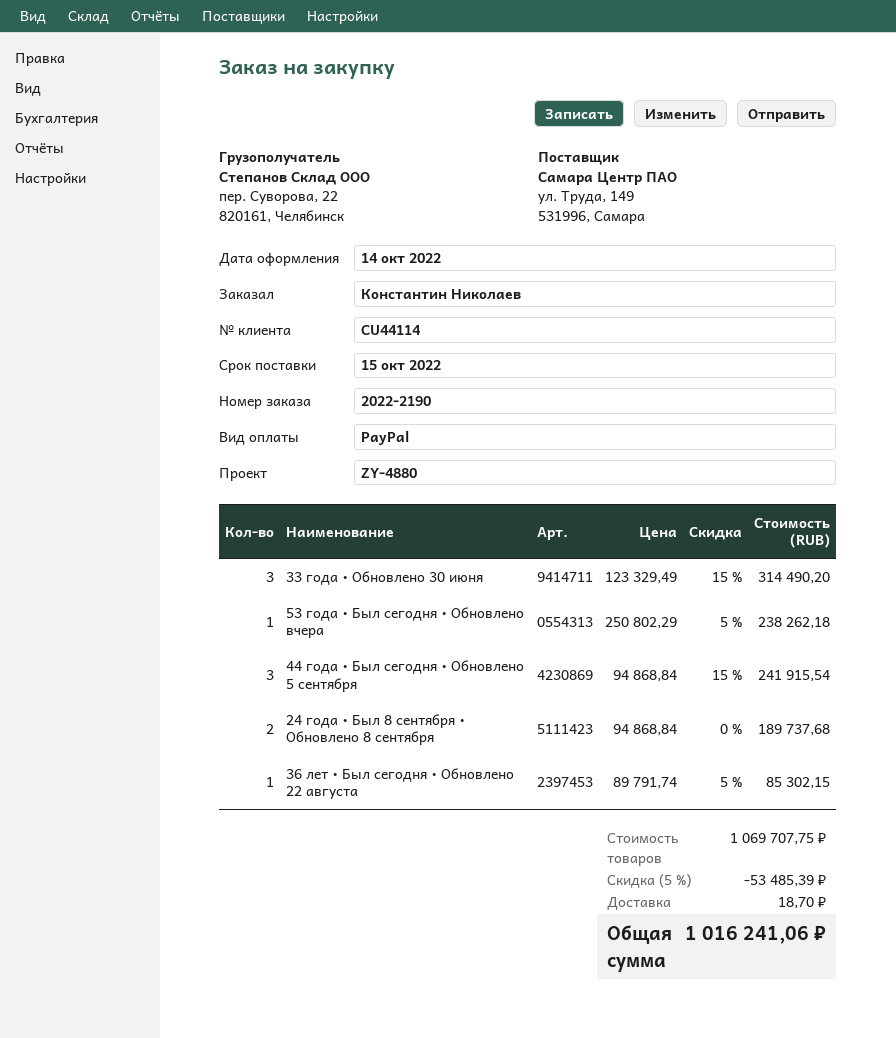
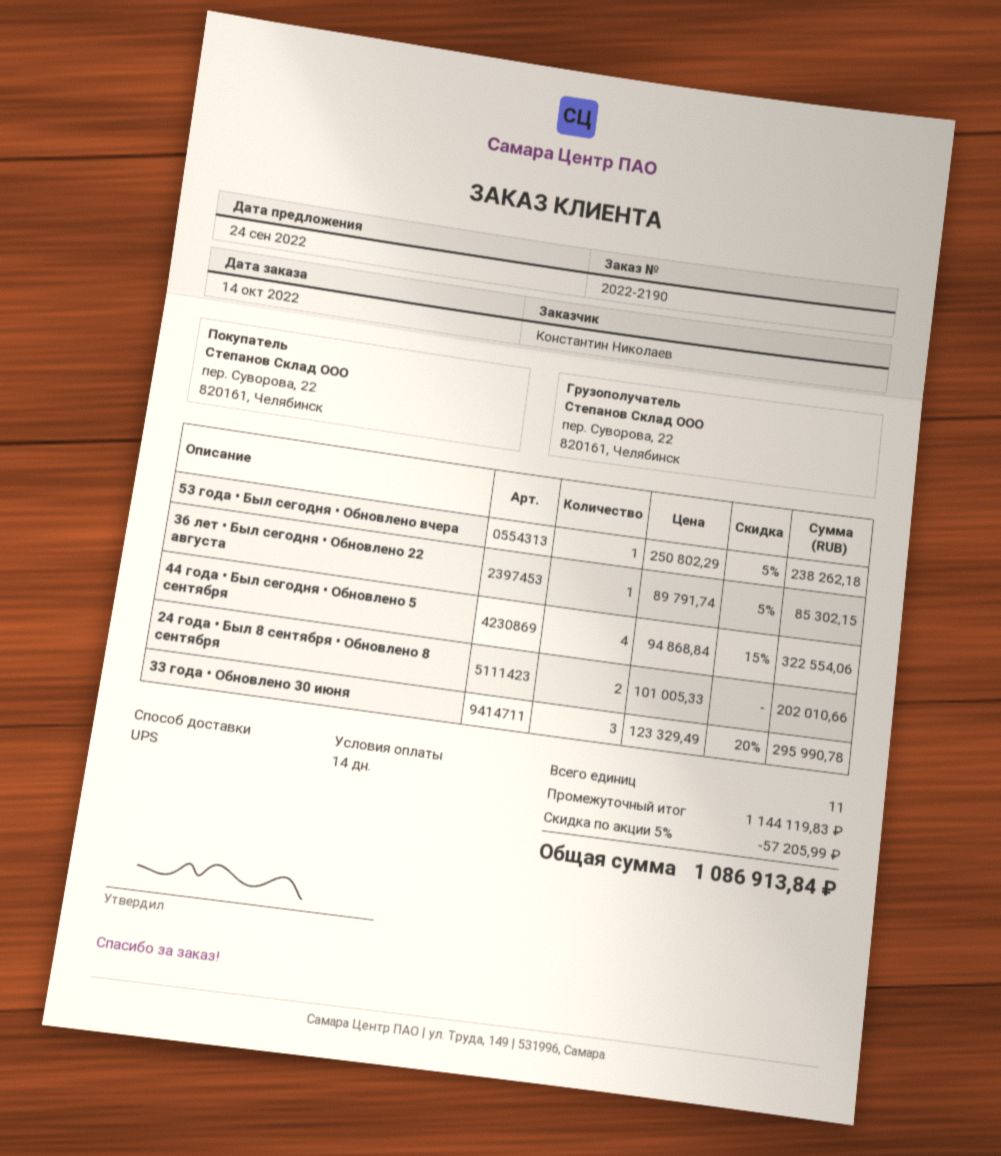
33 года • Обновлено 30 июня: 3 x 123329.49 - 15% = 314490.20 -> 3 x 123329.49 - 20% = 295990.78
44 года • Был сегодня • Обновлено 5 сентября: 3 x 94868.84 - 15% = 241915.54 -> 4 x 94868.84 - 15% = 322554.06
24 года • Был 8 сентября • Обновлено 8 сентября: 2 x 94868.84 = 189737.68 -> 2 x 101005.33 = 202010.66
subtotal: 1069707.75 -> 1144119.83
discount: 5% = 53485.39 -> 5% = 57205.99
shipping: 18.70 -> none
total: 1016241.06 -> 1086913.84

